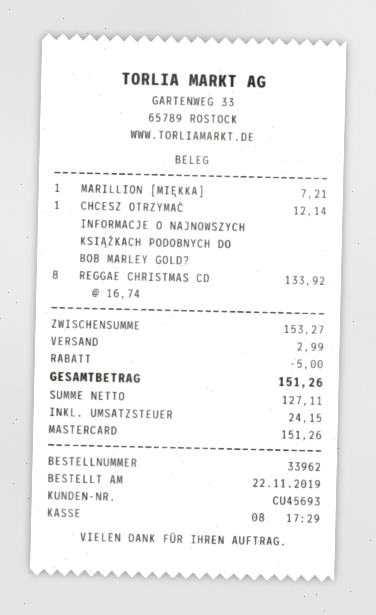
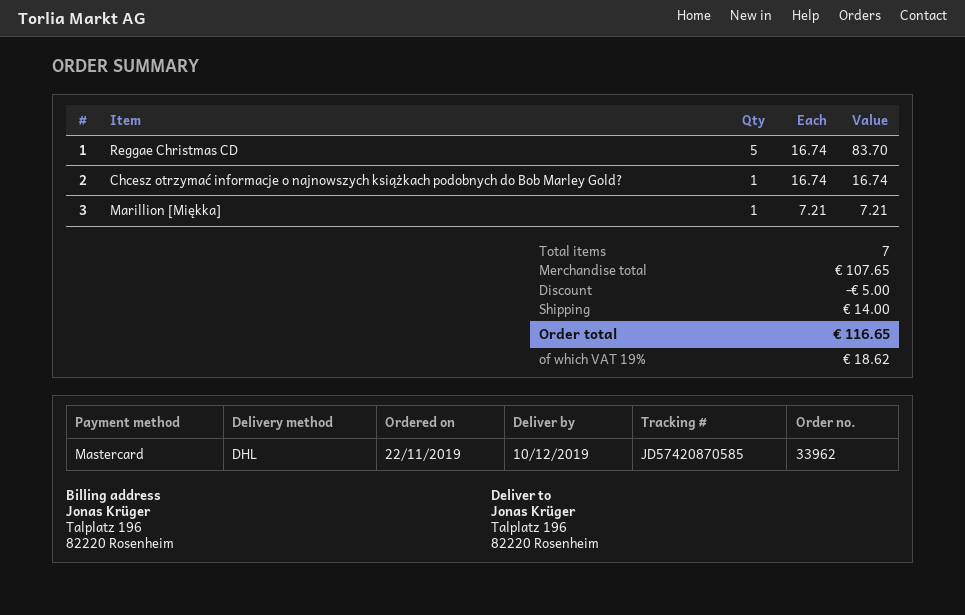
CHCESZ OTRZYMAĆ INFORMACJE O NAJNOWSZYCH KSIĄŻKACH PODOBNYCH DO BOB MARLEY GOLD?: 1 x 12.14 = 12.14 -> 1 x 16.74 = 16.74
REGGAE CHRISTMAS CD: 8 x 16.74 = 133.92 -> 5 x 16.74 = 83.70
subtotal: 153.27 -> 107.65
shipping: 2.99 -> 14.00
tax: 24.15 -> 18.62
total: 151.26 -> 116.65

